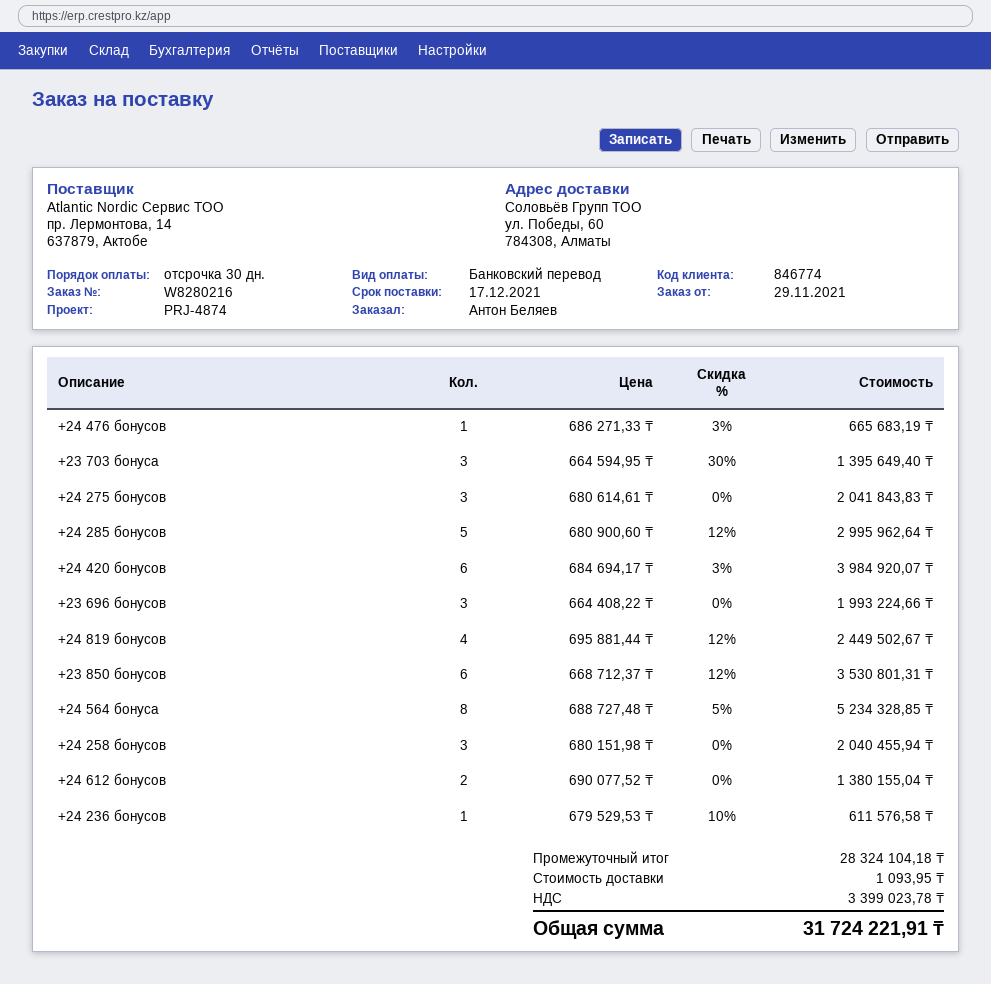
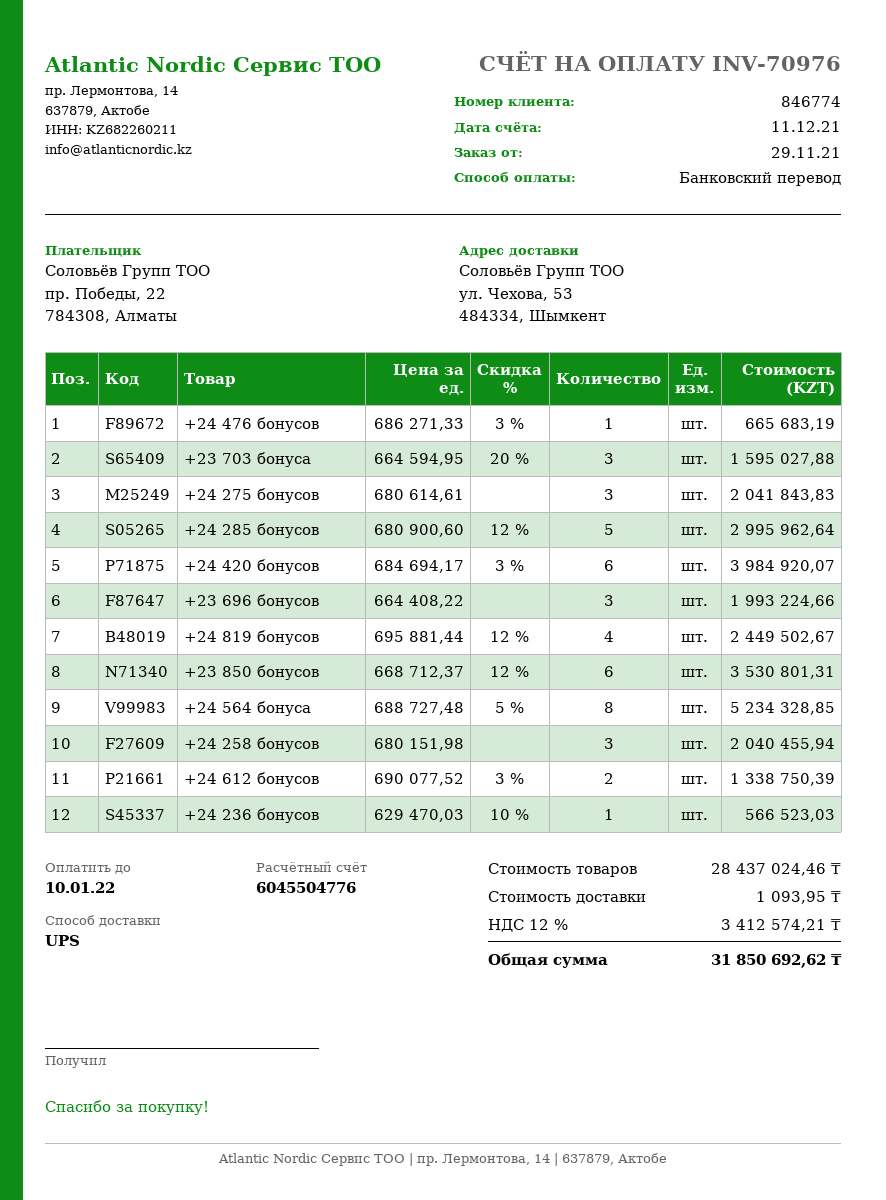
ship to: ул. Победы, 60, 784308, Алматы -> ул. Чехова, 53, 484334, Шымкент
+23 703 бонуса: 3 x 664594.95 - 30% = 1395649.40 -> 3 x 664594.95 - 20% = 1595027.88
+24 612 бонусов: 2 x 690077.52 = 1380155.04 -> 2 x 690077.52 - 3% = 1338750.39
+24 236 бонусов: 1 x 679529.53 - 10% = 611576.58 -> 1 x 629470.03 - 10% = 566523.03
subtotal: 28324104.18 -> 28437024.46
tax: 3399023.78 -> 3412574.21
total: 31724221.91 -> 31850692.62

